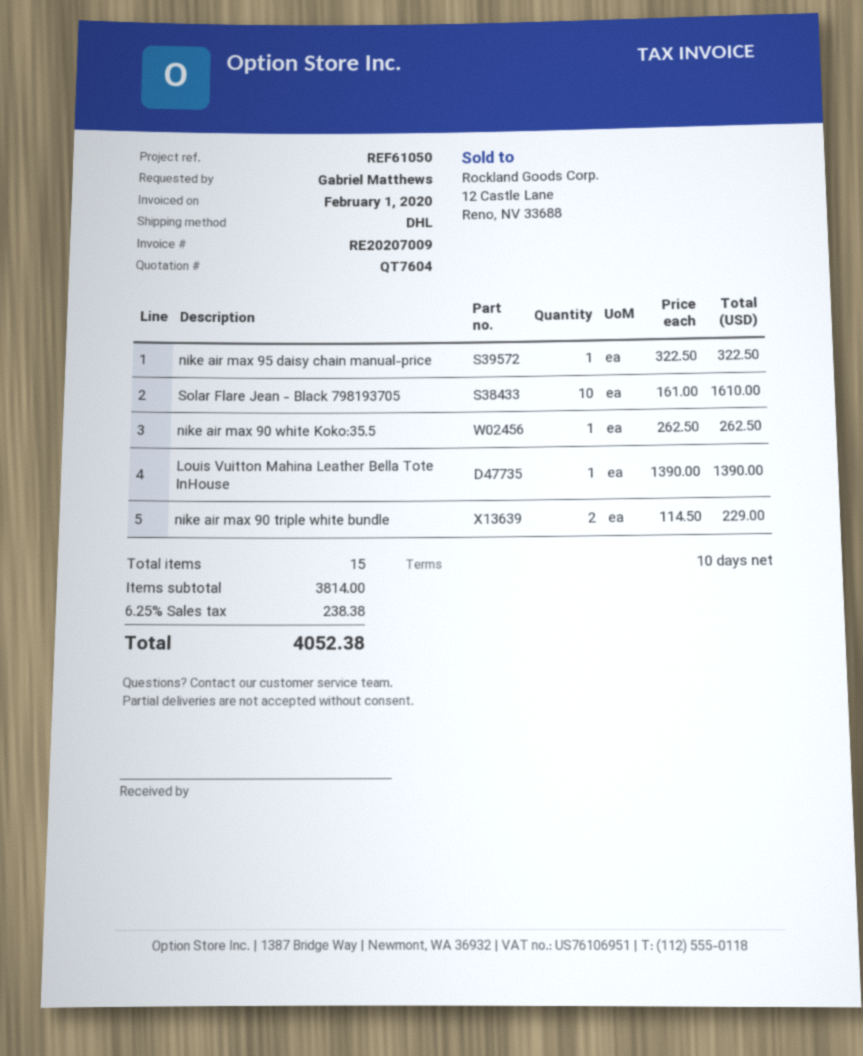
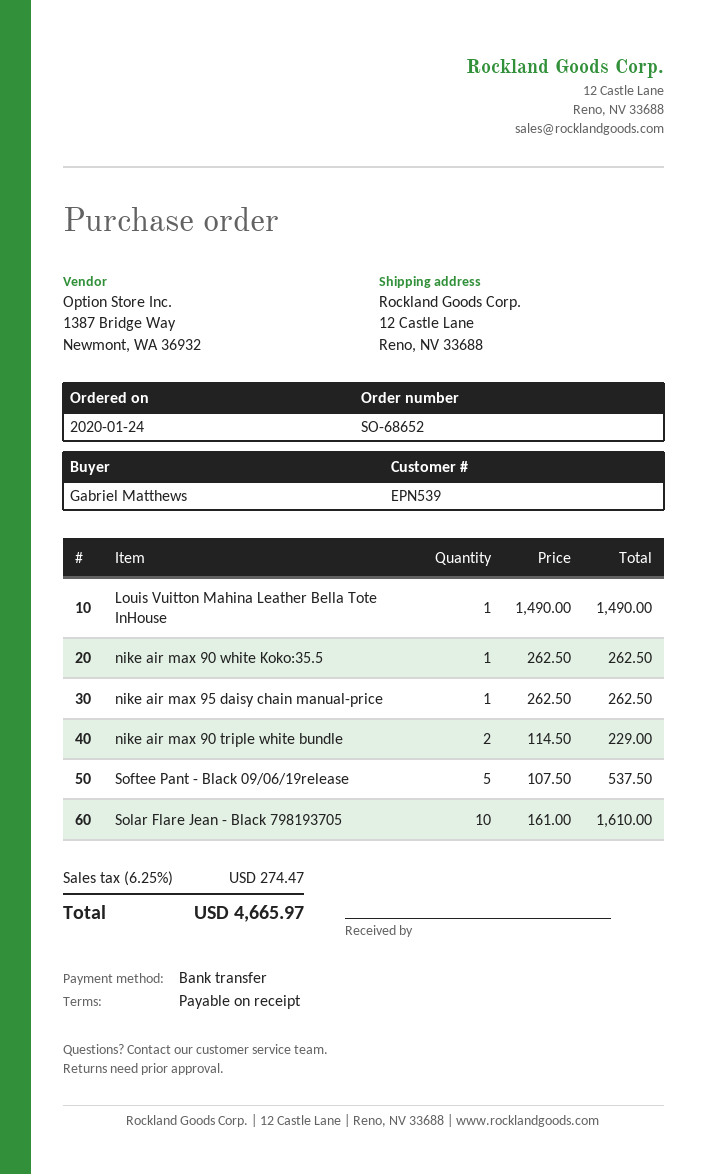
payment terms: 10 days -> on receipt
nike air max 95 daisy chain manual-price: 1 x 322.50 = 322.50 -> 1 x 262.50 = 262.50
Louis Vuitton Mahina Leather Bella Tote InHouse: 1 x 1390.00 = 1390.00 -> 1 x 1490.00 = 1490.00
Softee Pant - Black 09/06/19release: none -> 5 x 107.50 = 537.50
tax: 6.25% = 238.38 -> 6.25% = 274.47
total: 4052.38 -> 4665.97

